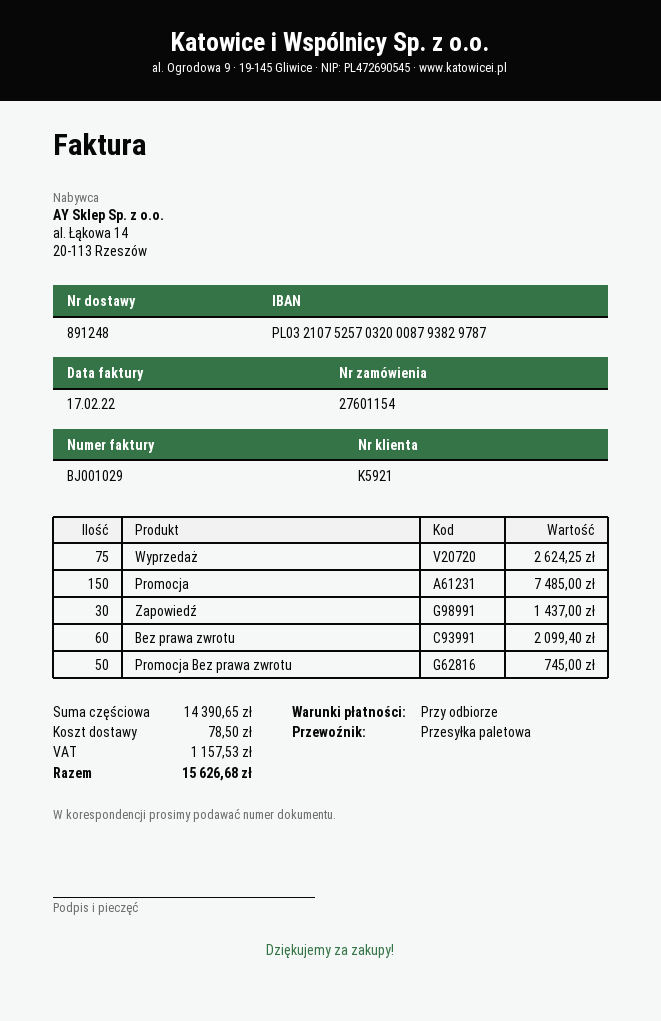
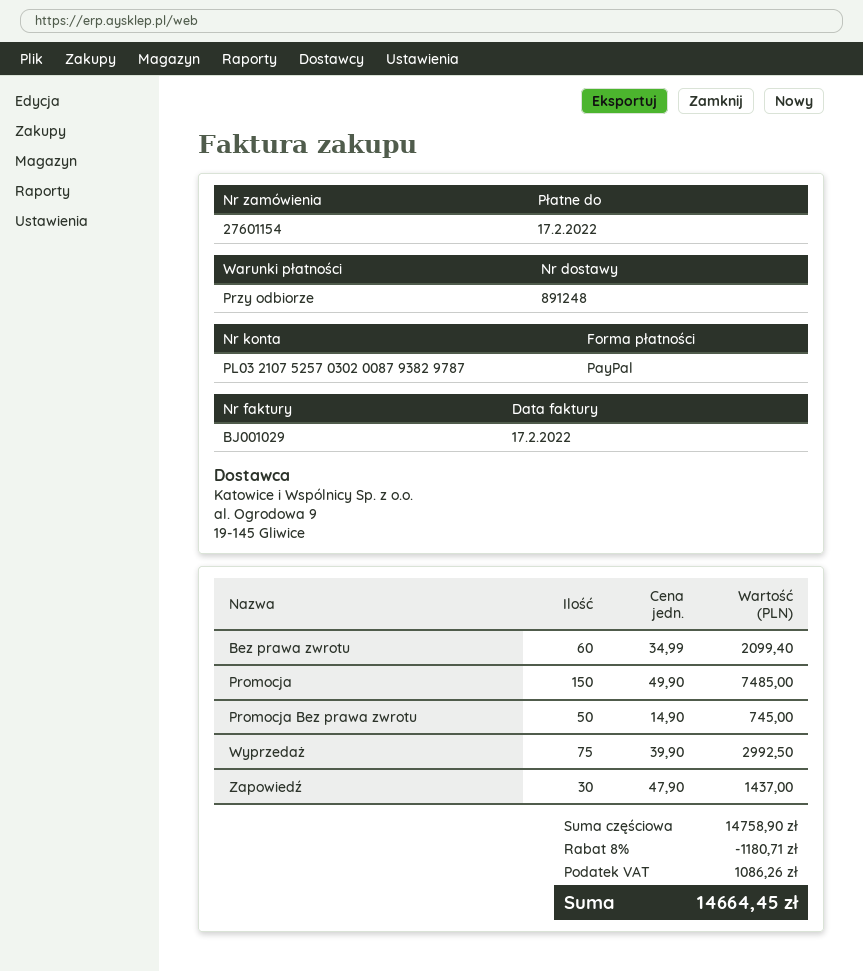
bank account: PL03210752570320008793829787 -> PL03210752570302008793829787
Wyprzedaż: 75 for 2624.25 -> 75 for 2992.50
subtotal: 14390.65 -> 14758.90
discount: none -> 8% = 1180.71
shipping: 78.50 -> none
tax: 1157.53 -> 1086.26
total: 15626.68 -> 14664.45

